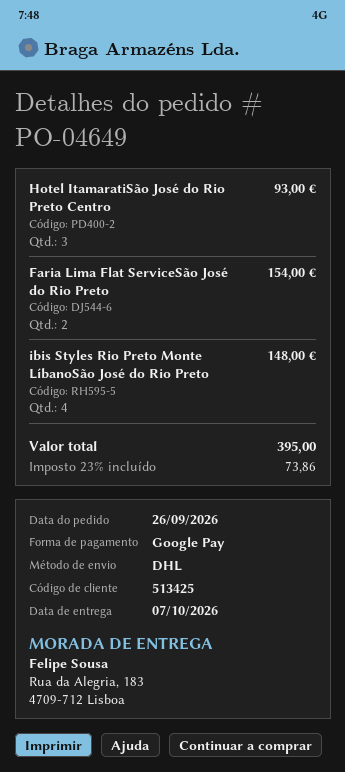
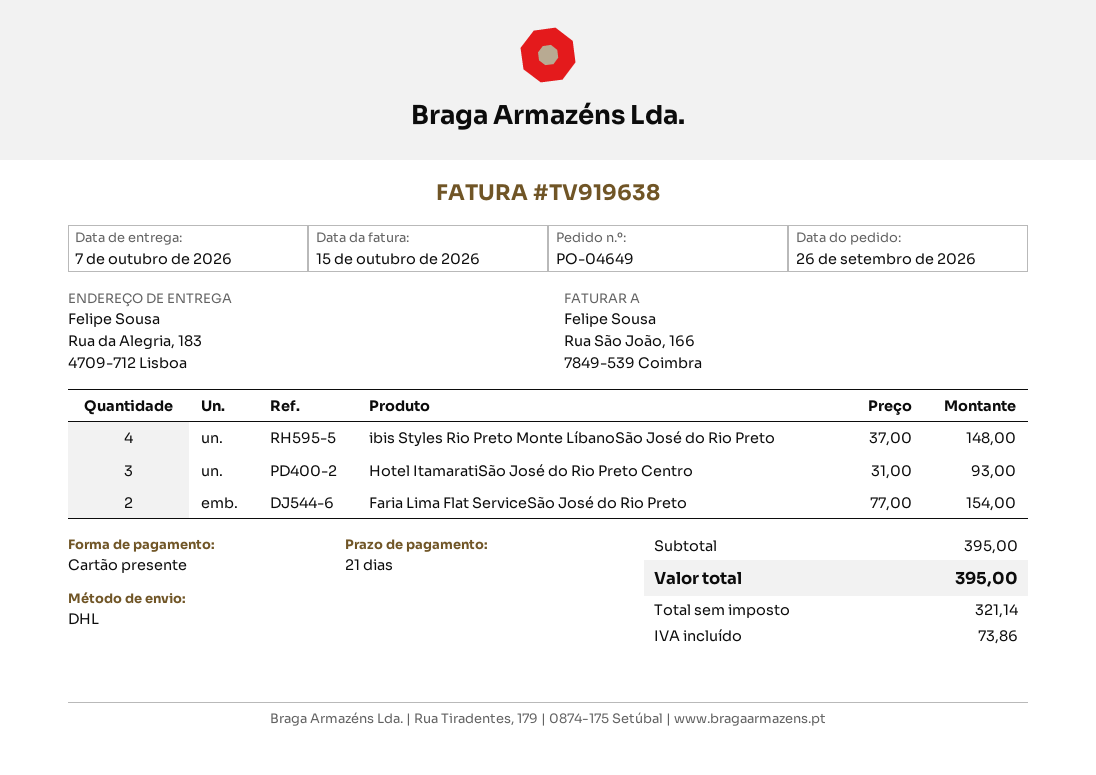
payment method: Google Pay -> gift card

